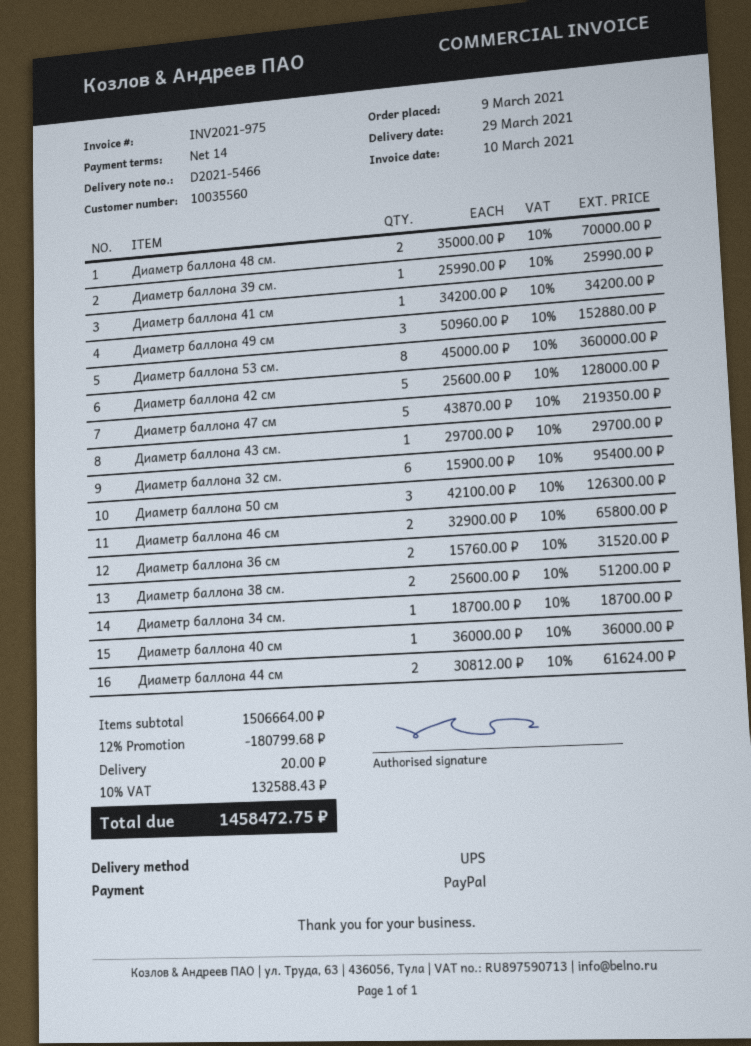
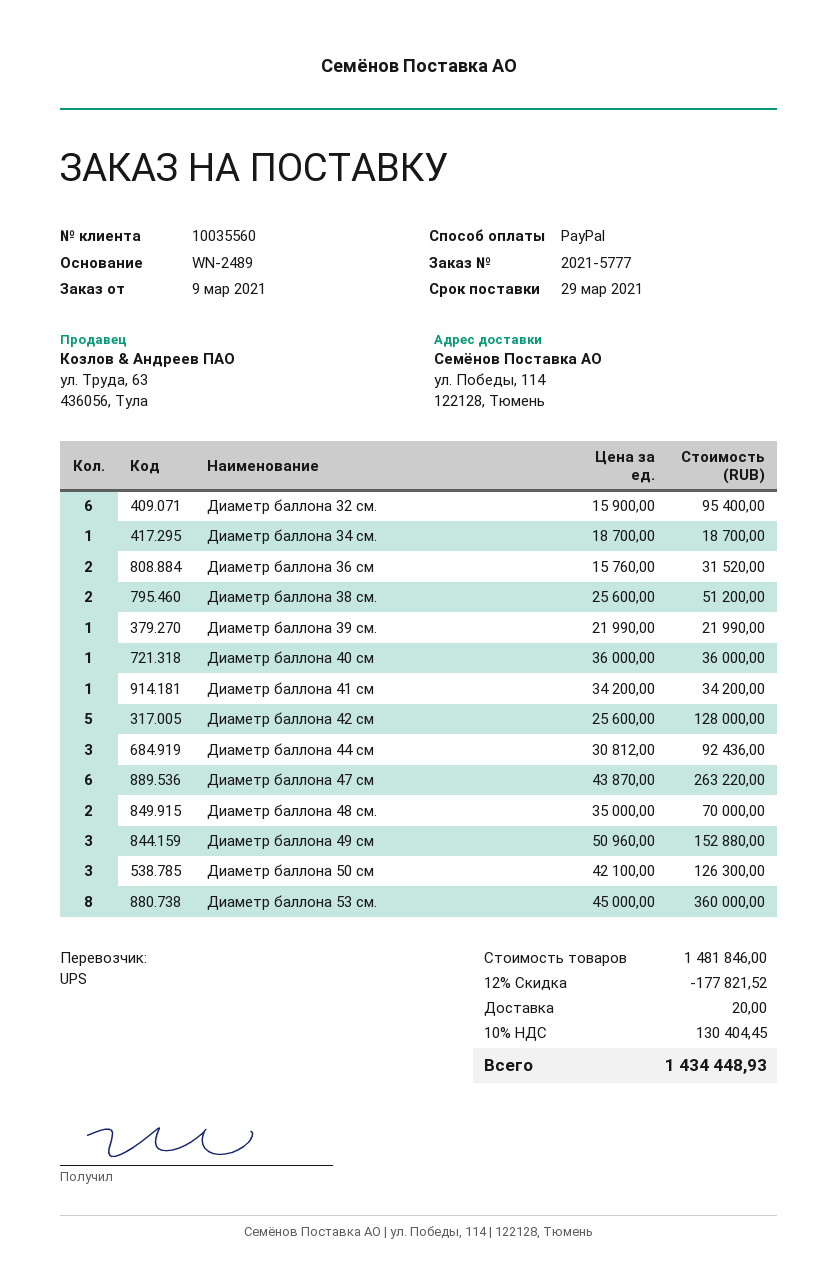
Диаметр баллона 39 см.: 1 x 25990.00 = 25990.00 -> 1 x 21990.00 = 21990.00
Диаметр баллона 47 см: 5 x 43870.00 = 219350.00 -> 6 x 43870.00 = 263220.00
Диаметр баллона 43 см.: 1 x 29700.00 = 29700.00 -> none
Диаметр баллона 46 см: 2 x 32900.00 = 65800.00 -> none
Диаметр баллона 44 см: 2 x 30812.00 = 61624.00 -> 3 x 30812.00 = 92436.00
subtotal: 1506664.00 -> 1481846.00
discount: 12% = 180799.68 -> 12% = 177821.52
tax: 10% = 132588.43 -> 10% = 130404.45
total: 1458472.75 -> 1434448.93

